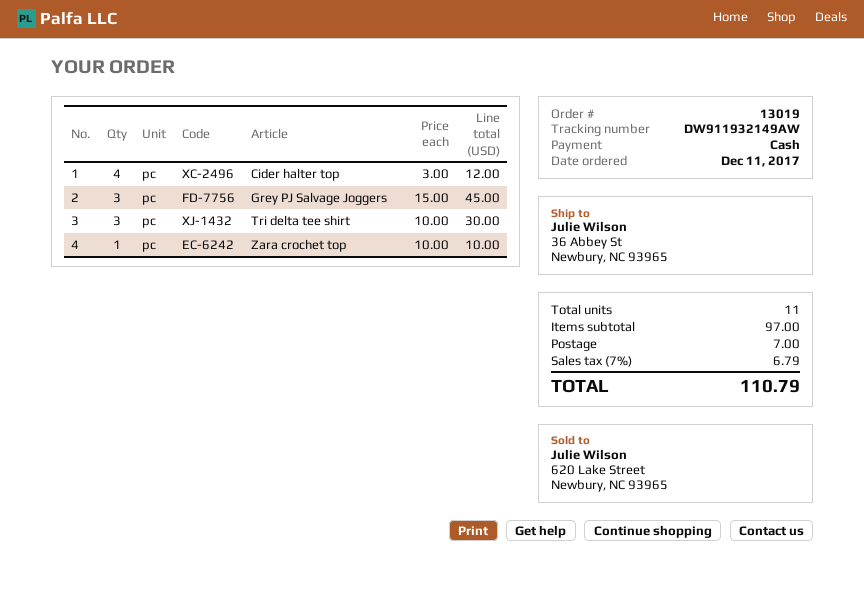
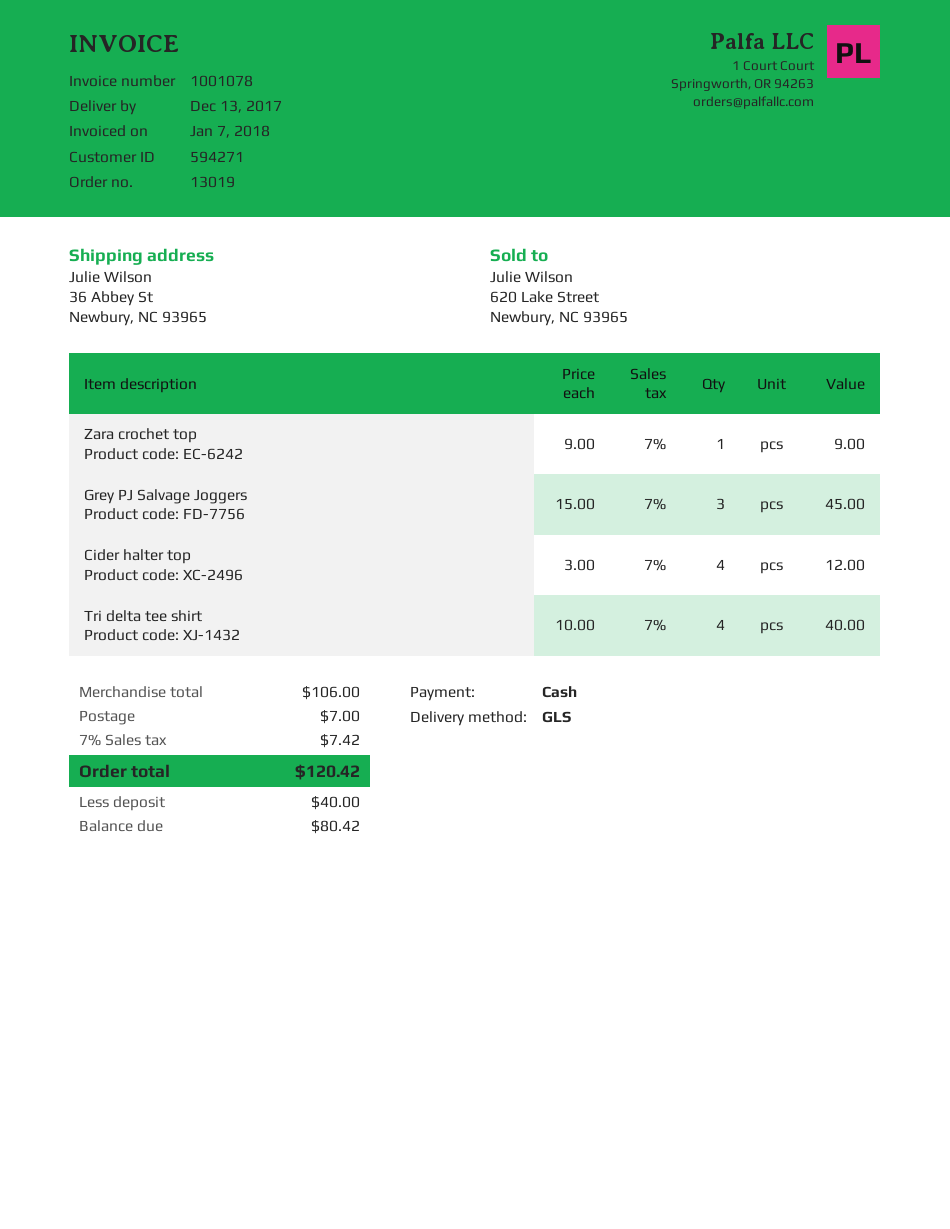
Tri delta tee shirt: 3 x 10.00 = 30.00 -> 4 x 10.00 = 40.00
Zara crochet top: 1 x 10.00 = 10.00 -> 1 x 9.00 = 9.00
subtotal: 97.00 -> 106.00
tax: 7% = 6.79 -> 7% = 7.42
total: 110.79 -> 120.42

